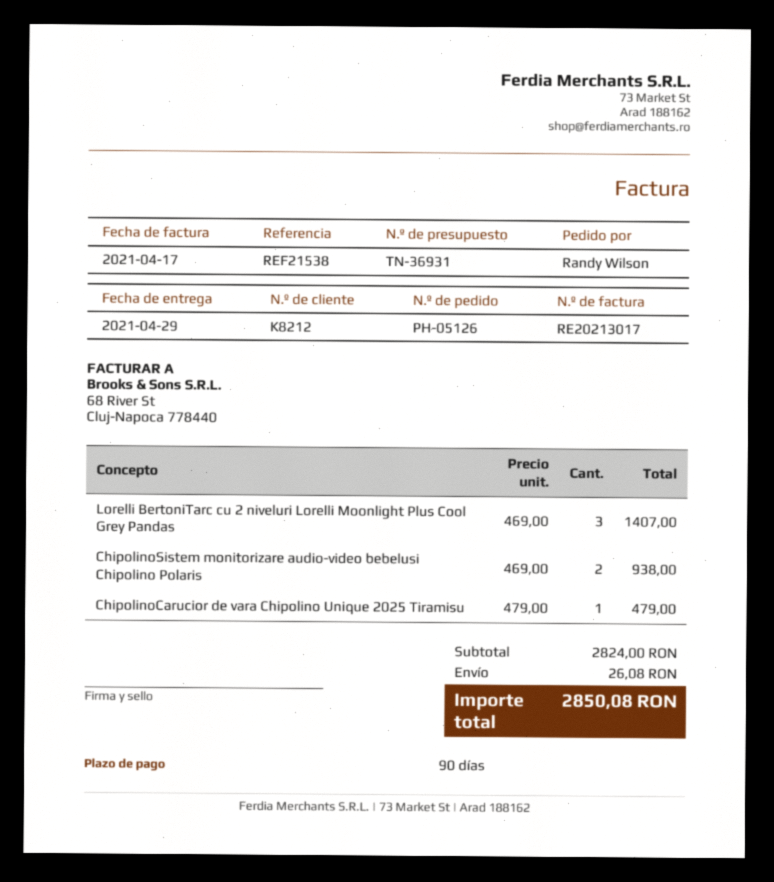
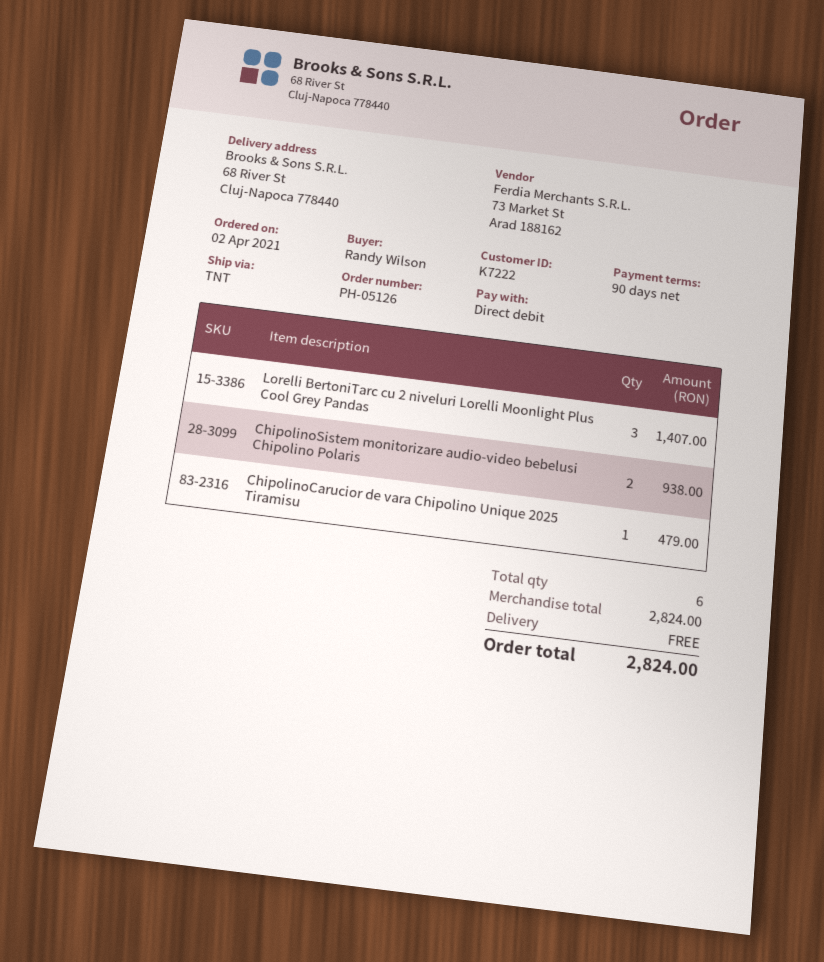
customer number: K8212 -> K7222
shipping: 26.08 -> 0.00
total: 2850.08 -> 2824.00

